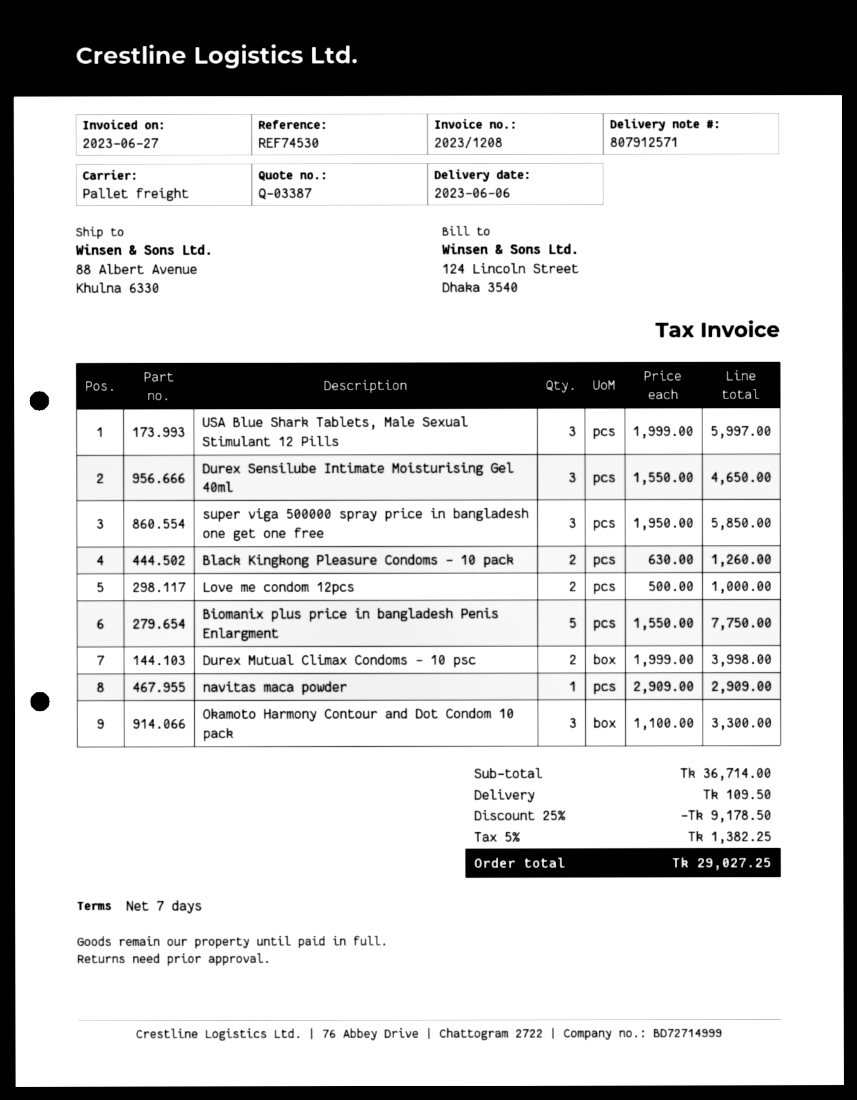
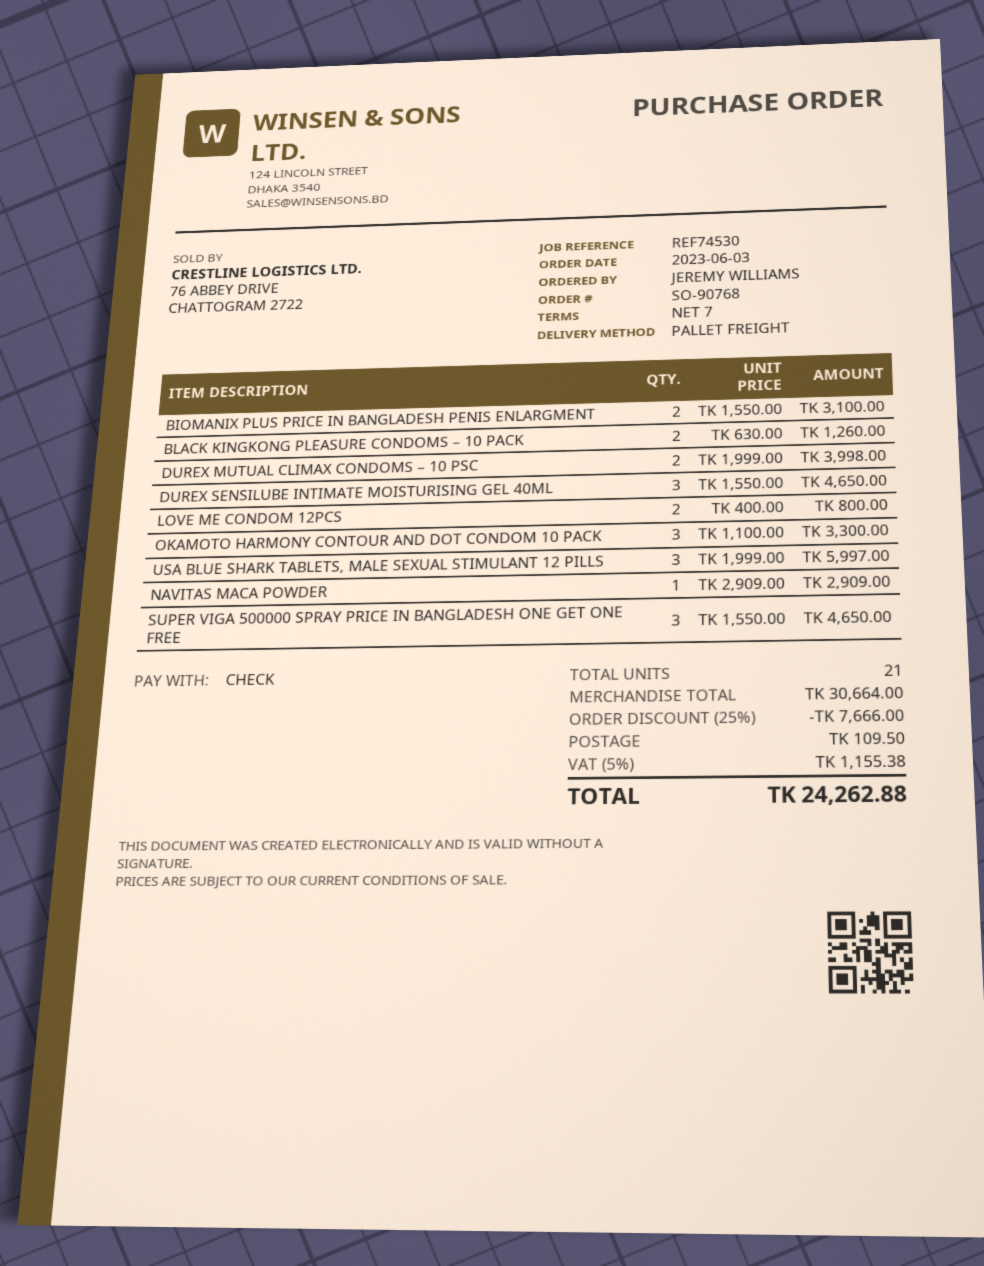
super viga 500000 spray price in bangladesh one get one free: 3 x 1950.00 = 5850.00 -> 3 x 1550.00 = 4650.00
Love me condom 12pcs: 2 x 500.00 = 1000.00 -> 2 x 400.00 = 800.00
Biomanix plus price in bangladesh Penis Enlargment: 5 x 1550.00 = 7750.00 -> 2 x 1550.00 = 3100.00
subtotal: 36714.00 -> 30664.00
discount: 25% = 9178.50 -> 25% = 7666.00
tax: 5% = 1382.25 -> 5% = 1155.38
total: 29027.25 -> 24262.88

